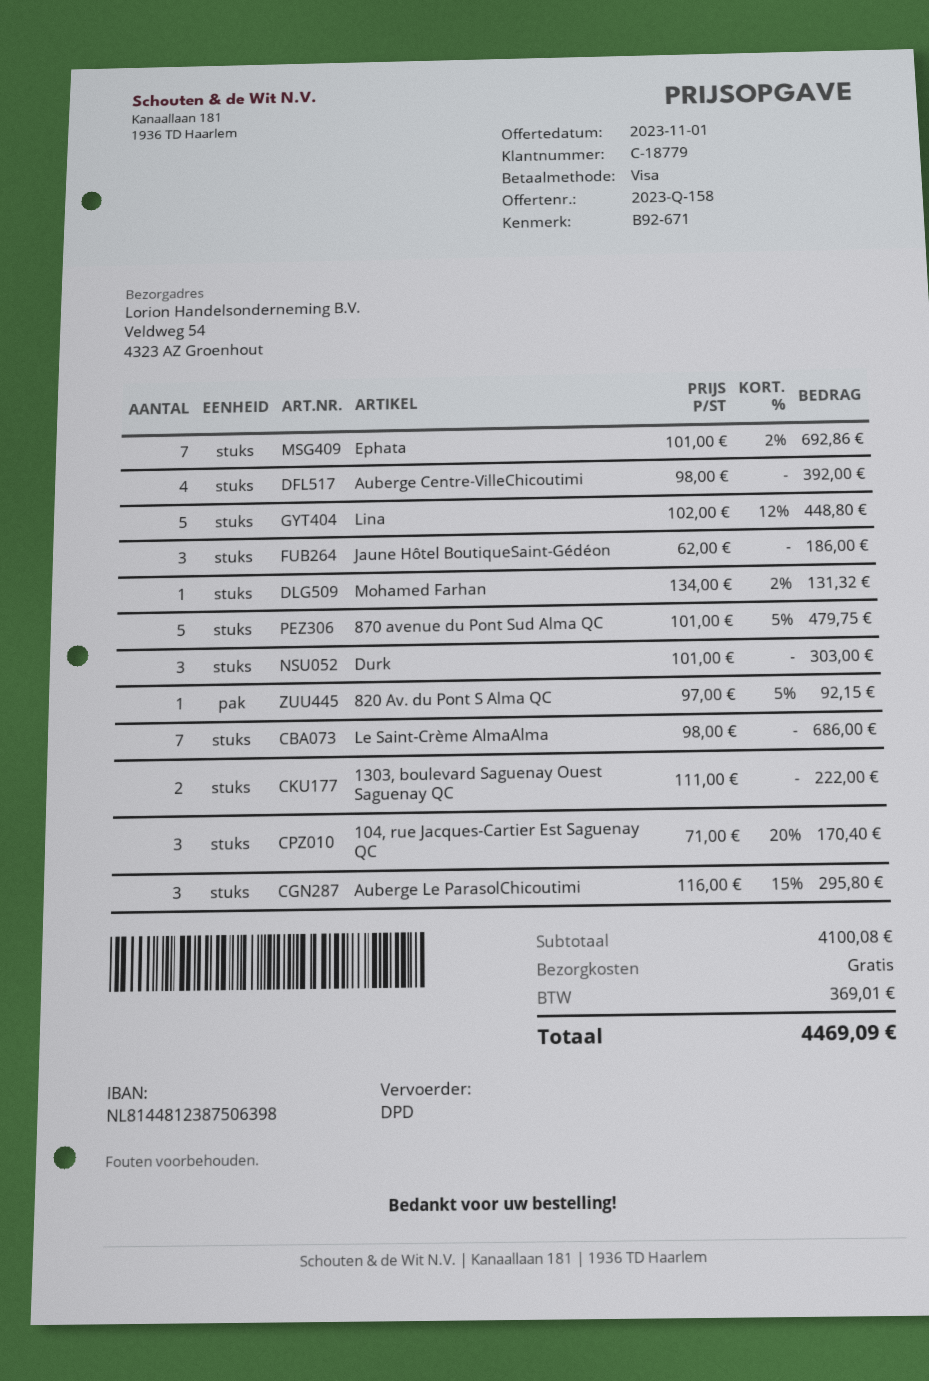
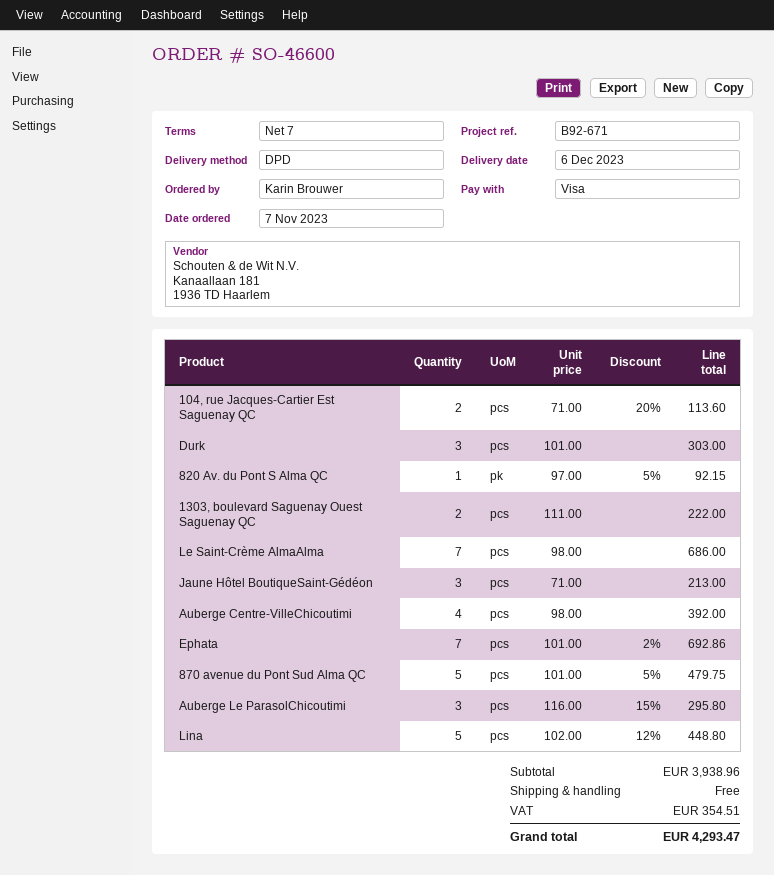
Jaune Hôtel BoutiqueSaint-Gédéon: 3 x 62.00 = 186.00 -> 3 x 71.00 = 213.00
Mohamed Farhan: 1 x 134.00 - 2% = 131.32 -> none
104, rue Jacques-Cartier Est Saguenay QC: 3 x 71.00 - 20% = 170.40 -> 2 x 71.00 - 20% = 113.60
subtotal: 4100.08 -> 3938.96
tax: 369.01 -> 354.51
total: 4469.09 -> 4293.47

